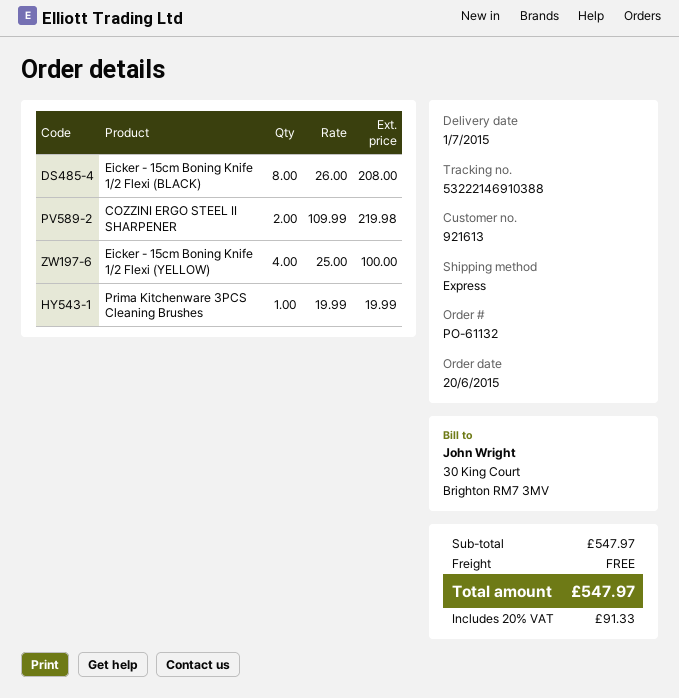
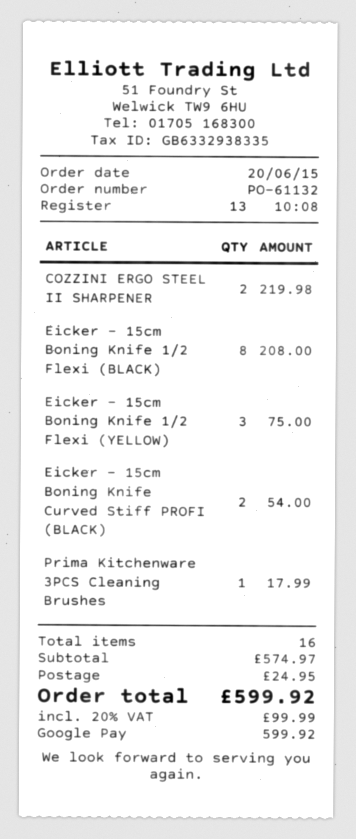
Eicker - 15cm Boning Knife 1/2 Flexi (YELLOW): 4 for 100.00 -> 3 for 75.00
Prima Kitchenware 3PCS Cleaning Brushes: 1 for 19.99 -> 1 for 17.99
Eicker - 15cm Boning Knife Curved Stiff PROFI (BLACK): none -> 2 for 54.00
subtotal: 547.97 -> 574.97
shipping: 0.00 -> 24.95
tax: 20% = 91.33 -> 20% = 99.99
total: 547.97 -> 599.92

